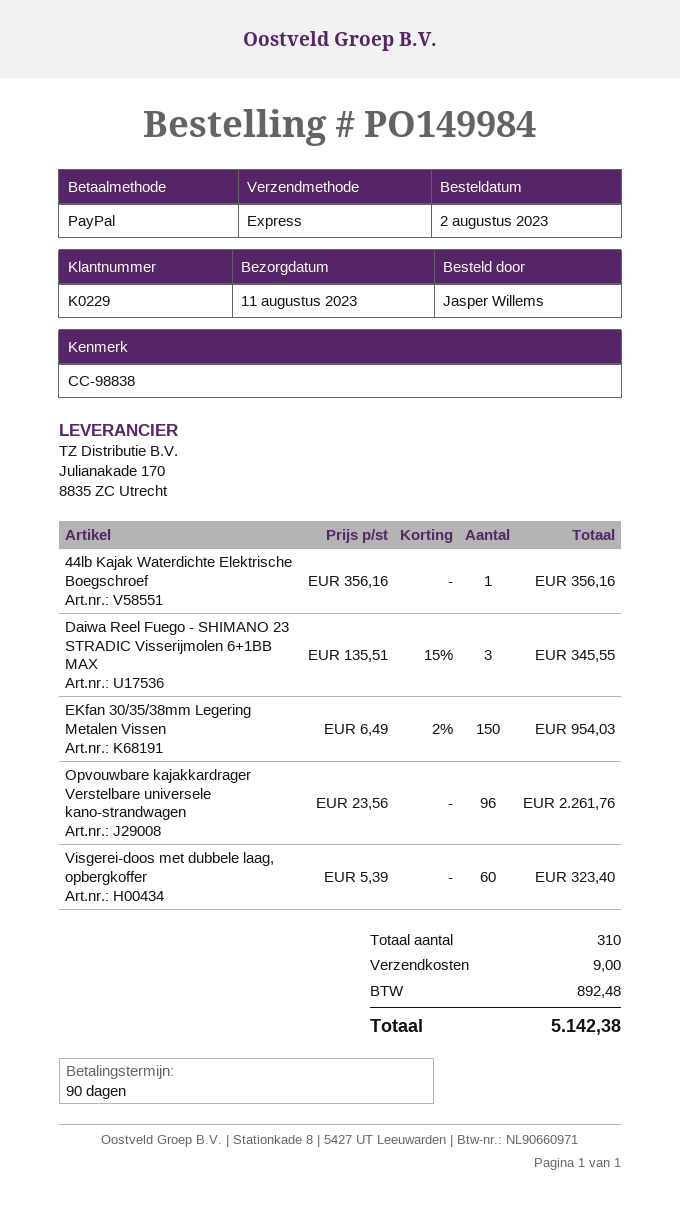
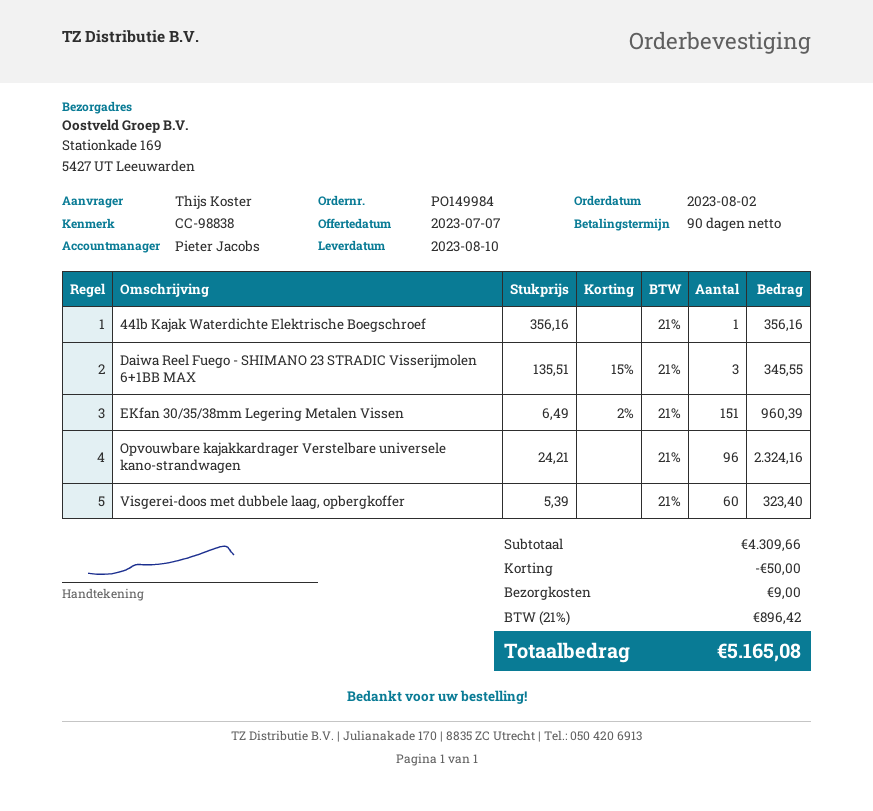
delivery date: 2023-08-11 -> 2023-08-10
ordered by: Jasper Willems -> Thijs Koster
EKfan 30/35/38mm Legering Metalen Vissen: 150 x 6.49 - 2% = 954.03 -> 151 x 6.49 - 2% = 960.39
Opvouwbare kajakkardrager Verstelbare universele kano-strandwagen: 96 x 23.56 = 2261.76 -> 96 x 24.21 = 2324.16
discount: none -> 50.00
tax: 892.48 -> 896.42
total: 5142.38 -> 5165.08

